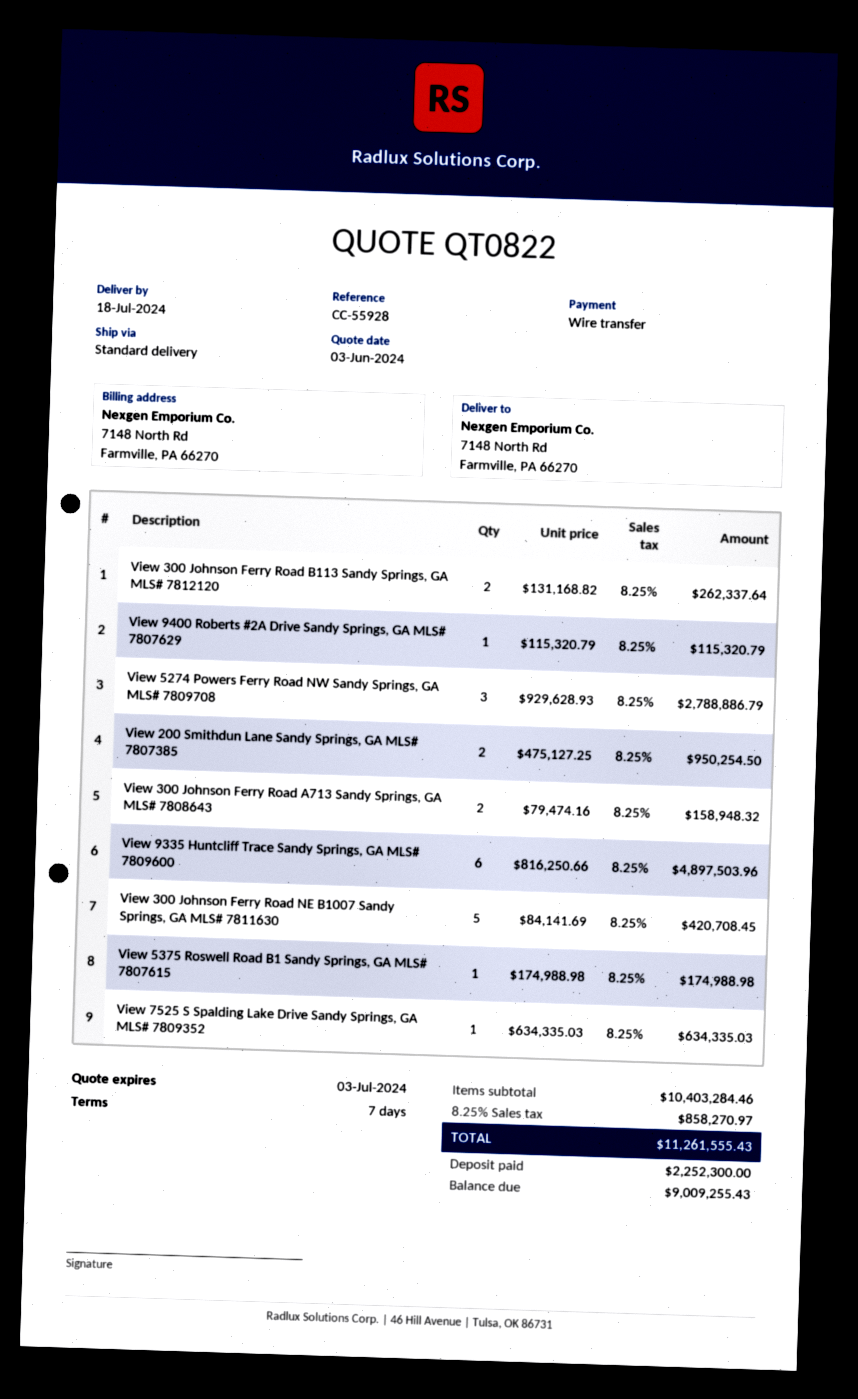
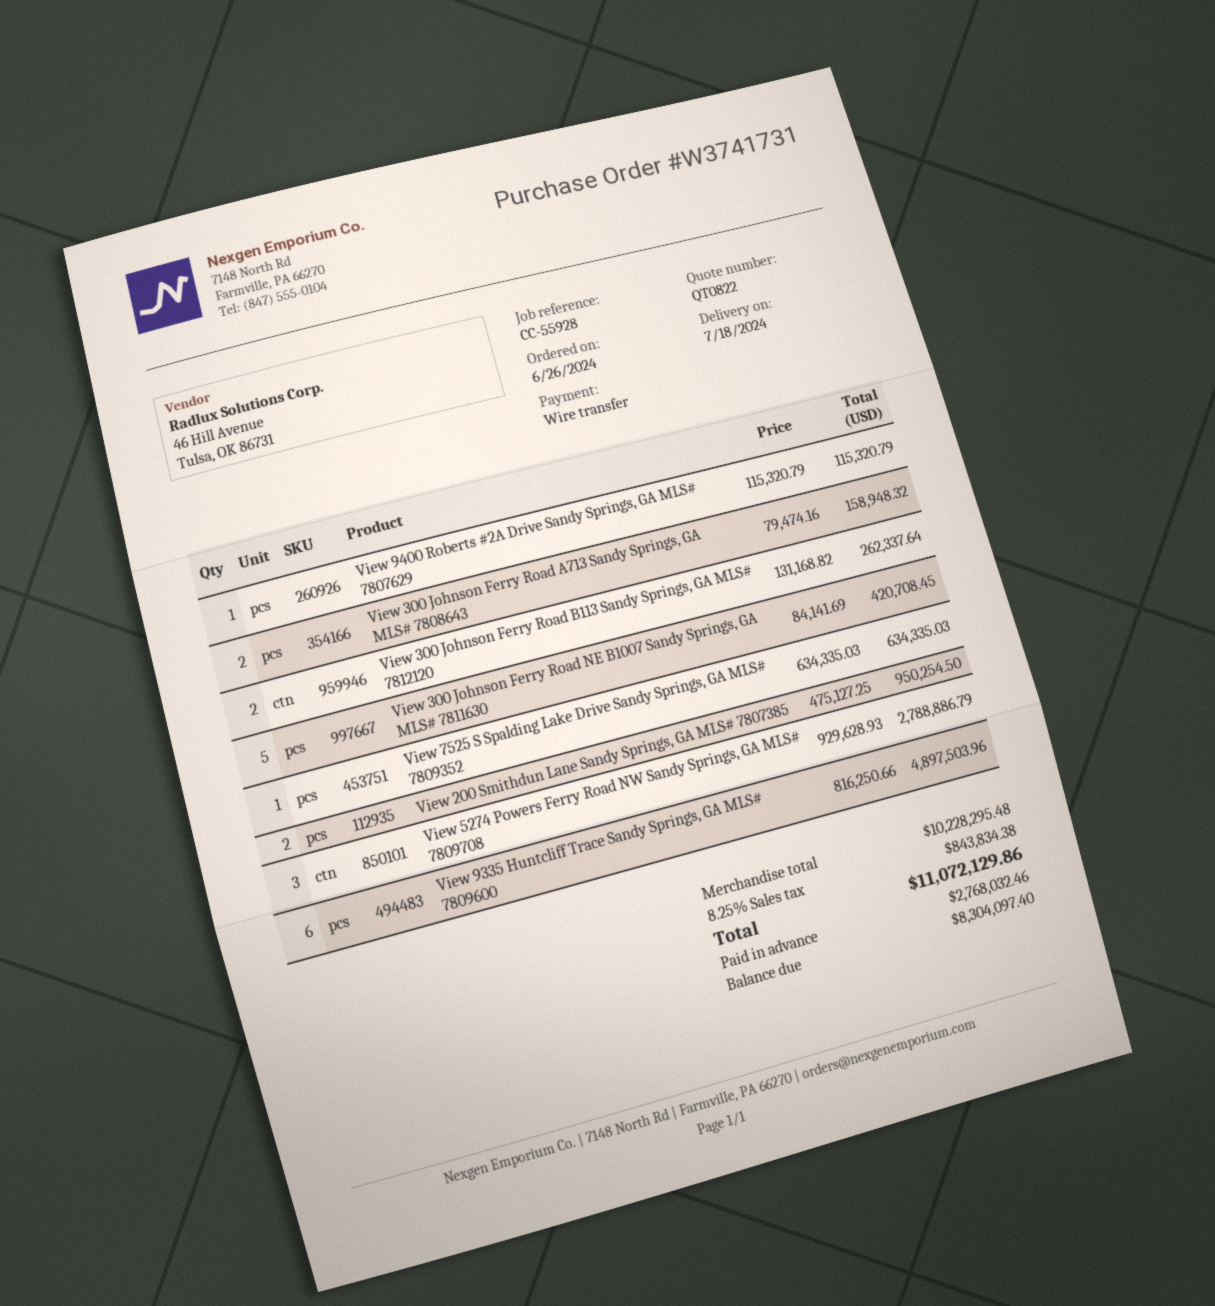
View 5375 Roswell Road B1 Sandy Springs, GA MLS# 7807615: 1 x 174988.98 = 174988.98 -> none
subtotal: 10403284.46 -> 10228295.48
tax: 8.25% = 858270.97 -> 8.25% = 843834.38
total: 11261555.43 -> 11072129.86
deposit: 2252300.00 -> 2768032.46
balance: 9009255.43 -> 8304097.40

